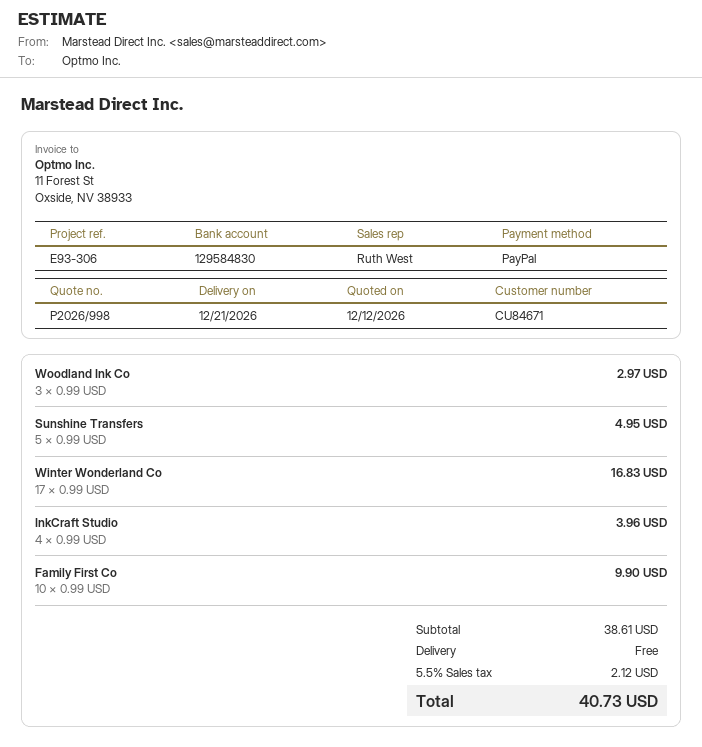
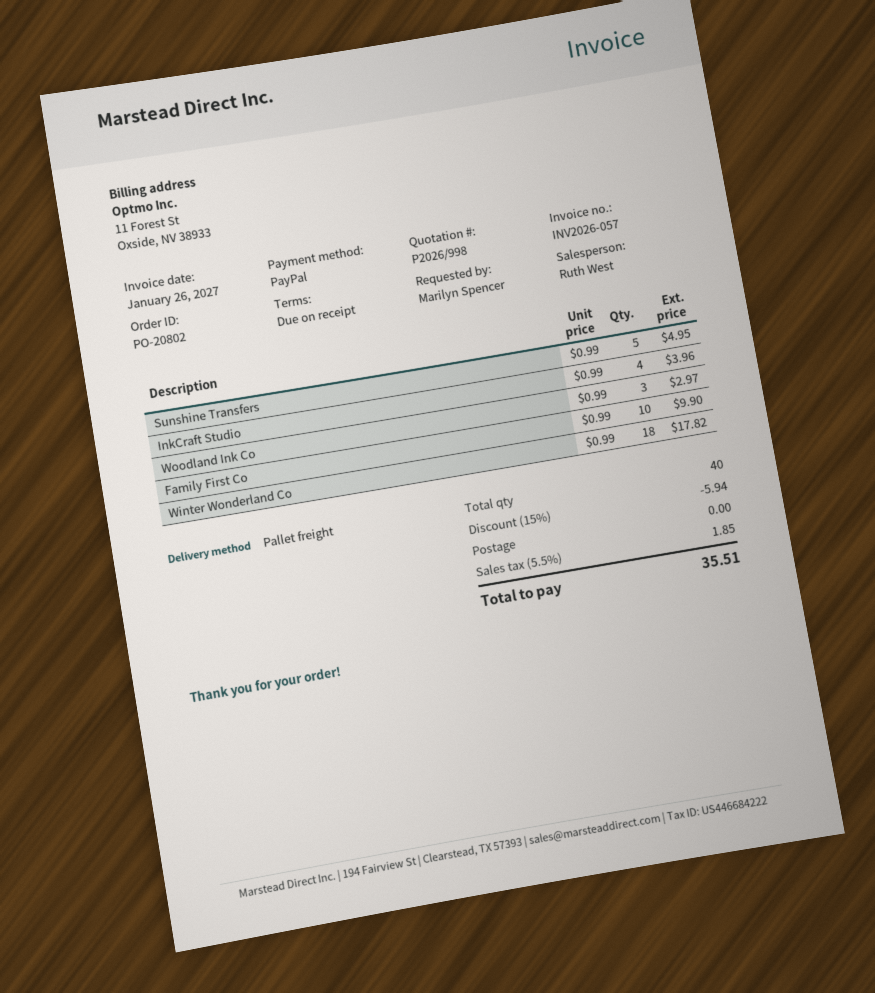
Winter Wonderland Co: 17 x 0.99 = 16.83 -> 18 x 0.99 = 17.82
discount: none -> 15% = 5.94
tax: 5.5% = 2.12 -> 5.5% = 1.85
total: 40.73 -> 35.51

